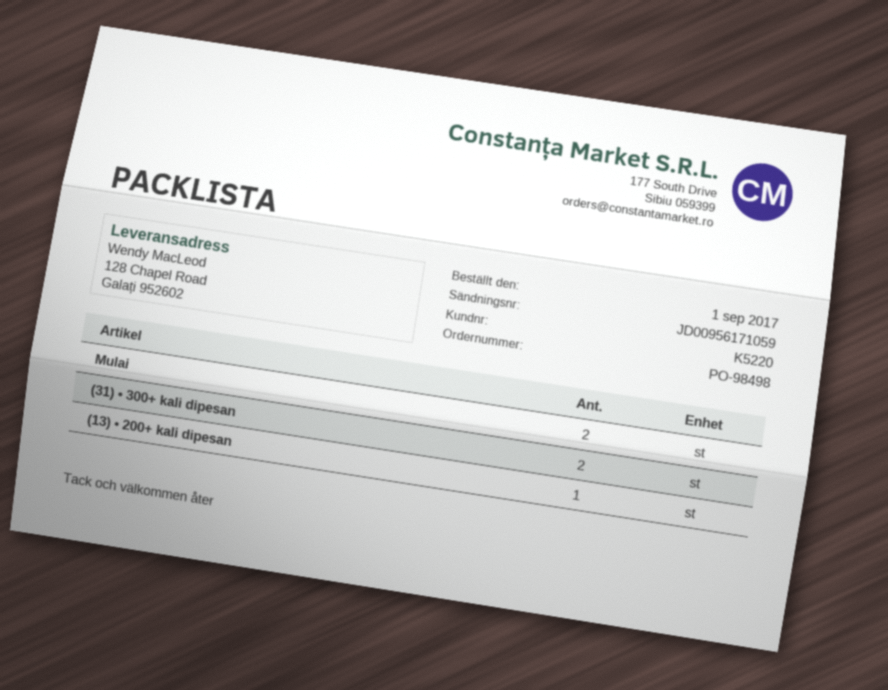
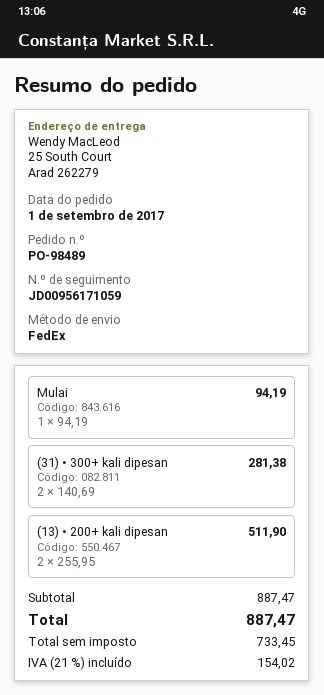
order number: PO-98498 -> PO-98489
ship to: 128 Chapel Road, Galați 952602 -> 25 South Court, Arad 262279
Mulai: 2 -> 1
(13) • 200+ kali dipesan: 1 -> 2

